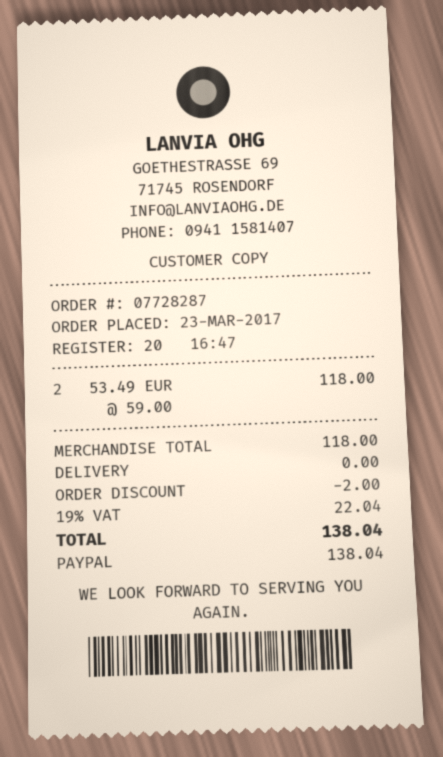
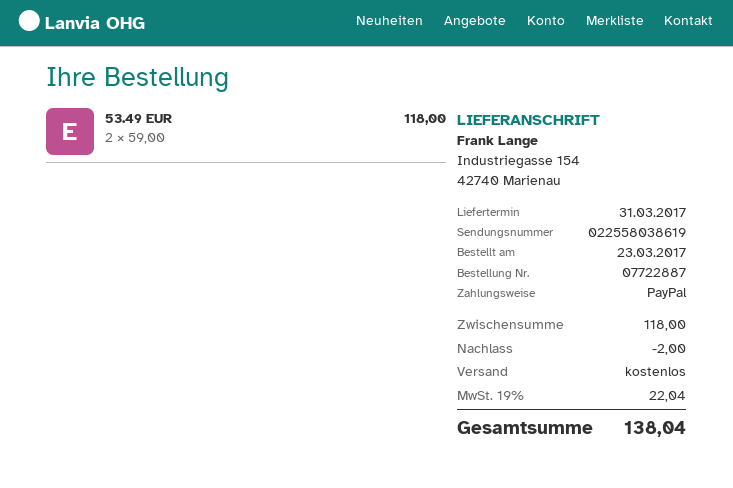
order number: 07728287 -> 07722887

